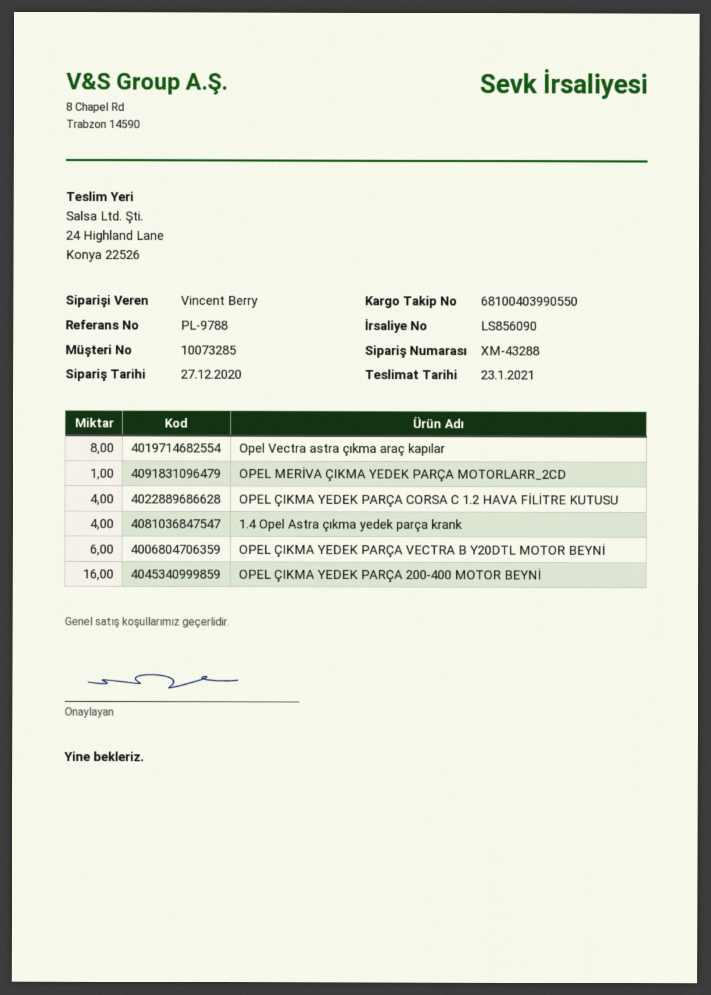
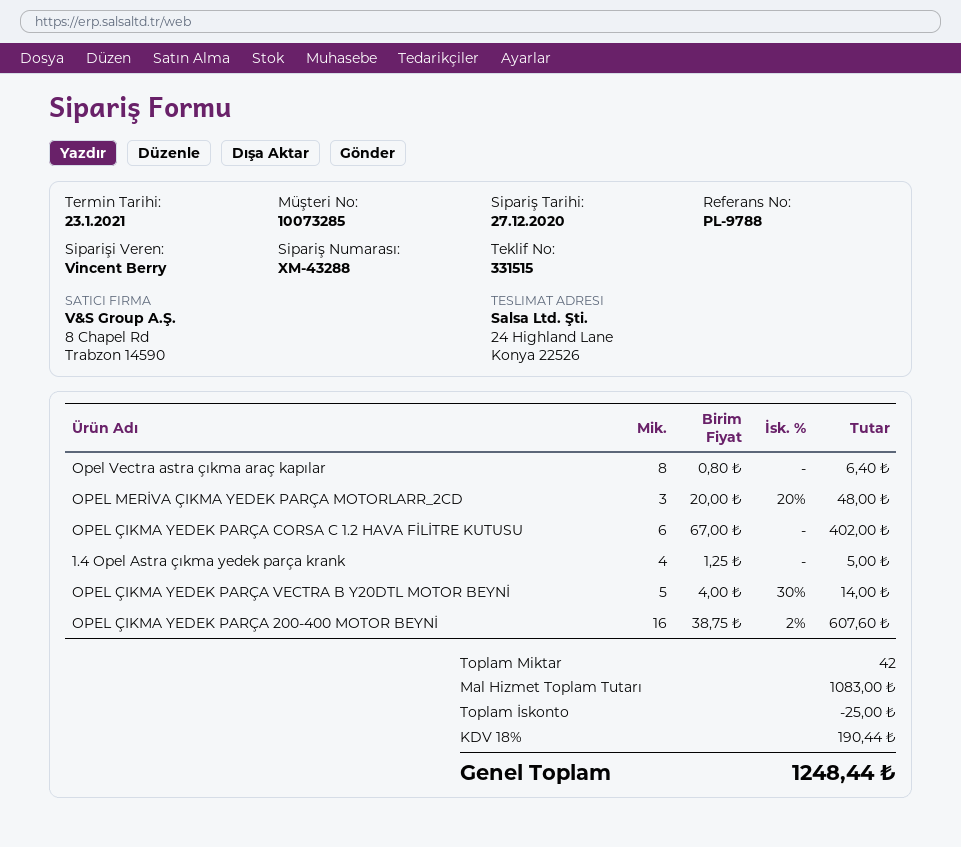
OPEL MERİVA ÇIKMA YEDEK PARÇA MOTORLARR_2CD: 1 -> 3
OPEL ÇIKMA YEDEK PARÇA CORSA C 1.2 HAVA FİLİTRE KUTUSU: 4 -> 6
OPEL ÇIKMA YEDEK PARÇA VECTRA B Y20DTL MOTOR BEYNİ: 6 -> 5

